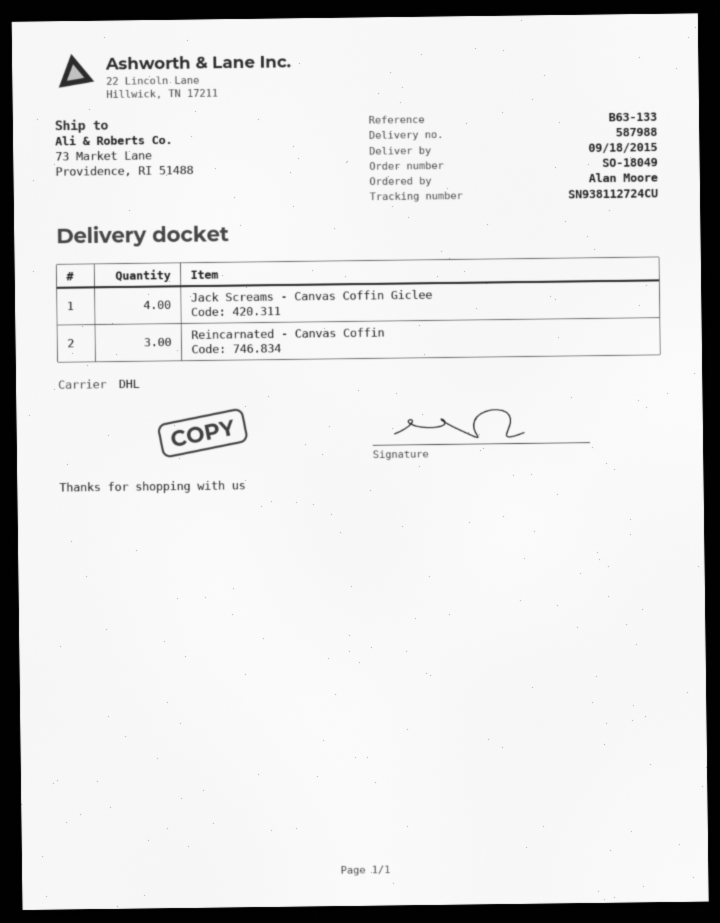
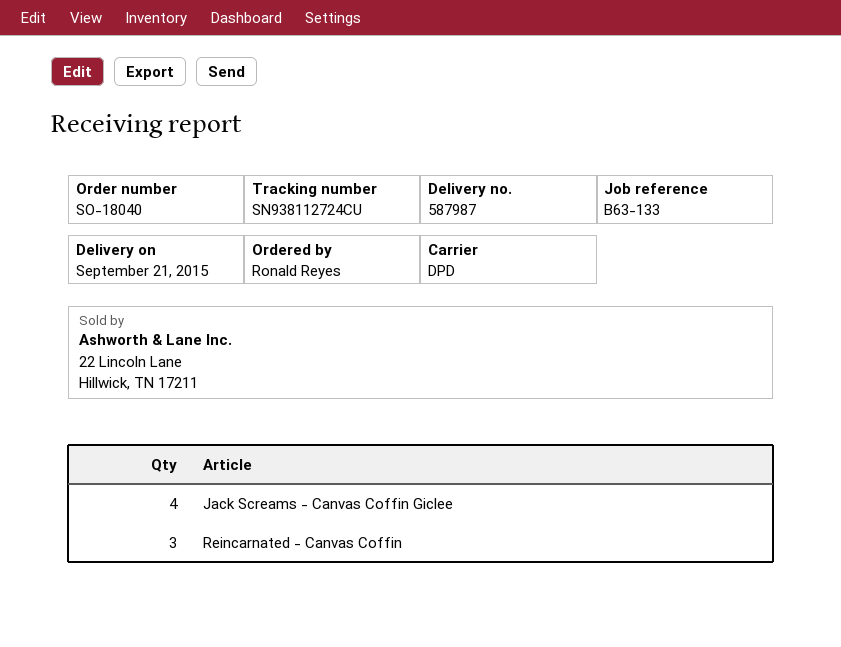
order number: SO-18049 -> SO-18040
delivery note number: 587988 -> 587987
delivery date: 2015-09-18 -> 2015-09-21
ordered by: Alan Moore -> Ronald Reyes
shipping method: DHL -> DPD

